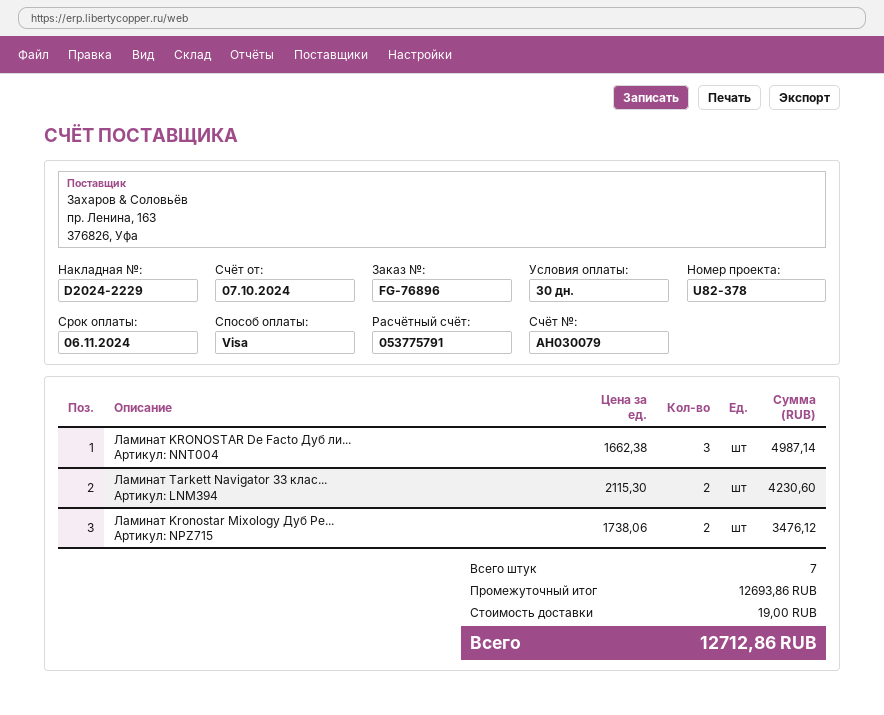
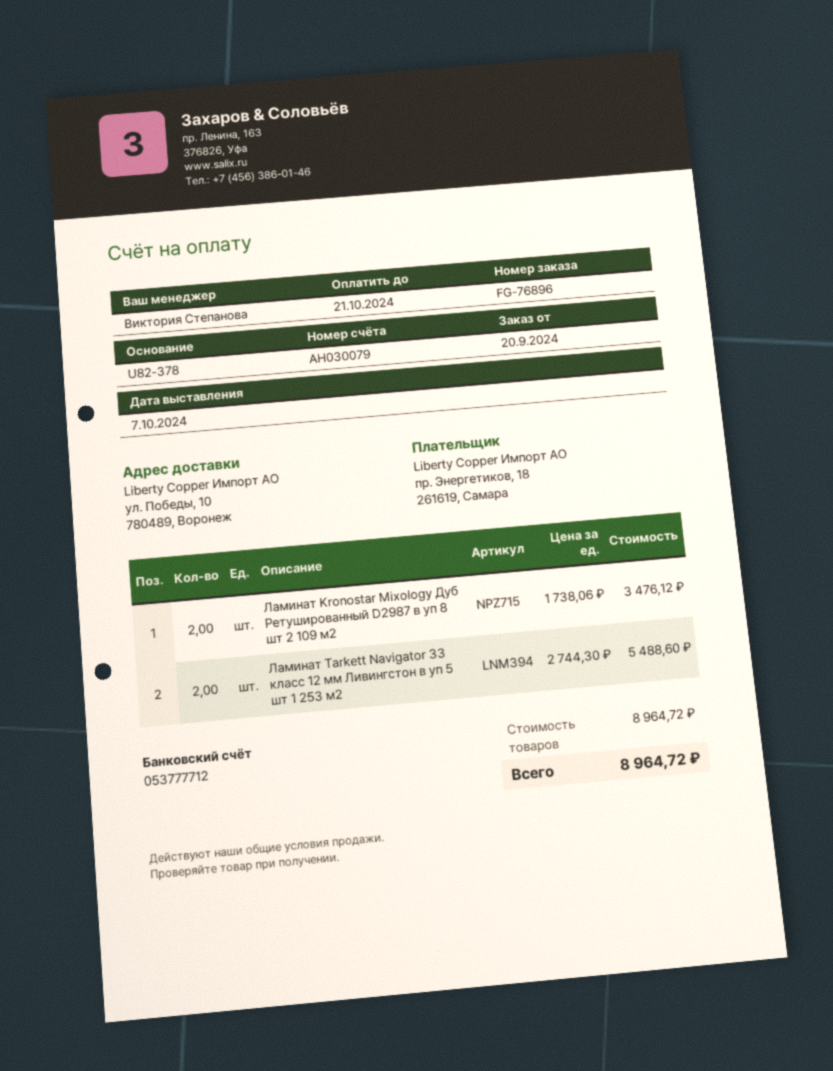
due date: 2024-11-06 -> 2024-10-21
bank account: 053775791 -> 053777712
Ламинат KRONOSTAR De Facto Дуб ли...: 3 x 1662.38 = 4987.14 -> none
Ламинат Tarkett Navigator 33 клас...: 2 x 2115.30 = 4230.60 -> 2 x 2744.30 = 5488.60
subtotal: 12693.86 -> 8964.72
shipping: 19.00 -> none
total: 12712.86 -> 8964.72

